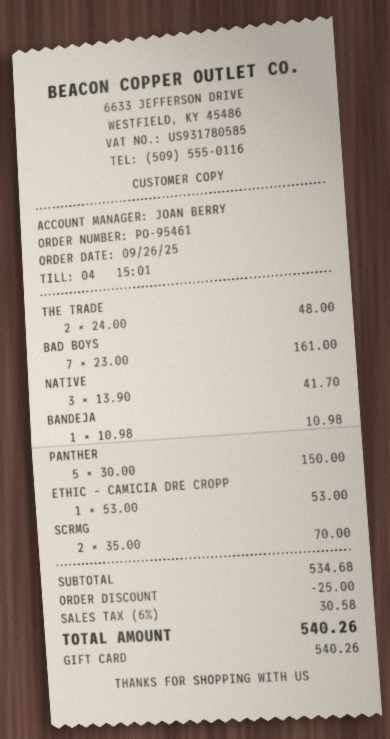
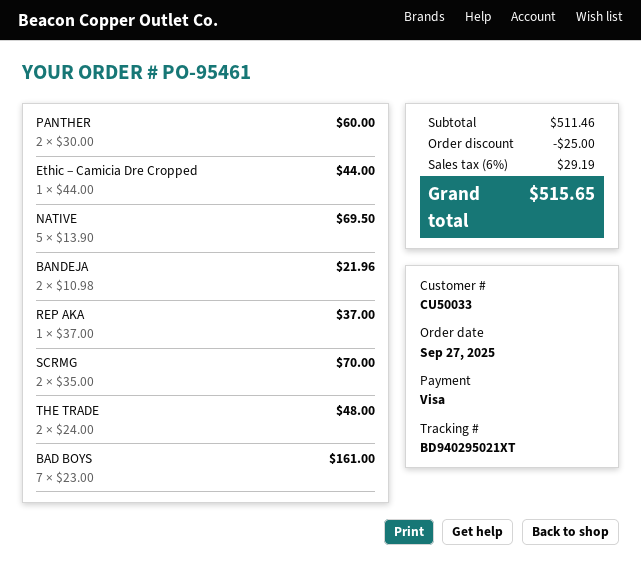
order date: 2025-09-26 -> 2025-09-27
payment method: gift card -> Visa
NATIVE: 3 x 13.90 = 41.70 -> 5 x 13.90 = 69.50
BANDEJA: 1 x 10.98 = 10.98 -> 2 x 10.98 = 21.96
PANTHER: 5 x 30.00 = 150.00 -> 2 x 30.00 = 60.00
ETHIC – CAMICIA DRE CROPP: 1 x 53.00 = 53.00 -> 1 x 44.00 = 44.00
REP AKA: none -> 1 x 37.00 = 37.00
subtotal: 534.68 -> 511.46
tax: 6% = 30.58 -> 6% = 29.19
total: 540.26 -> 515.65

